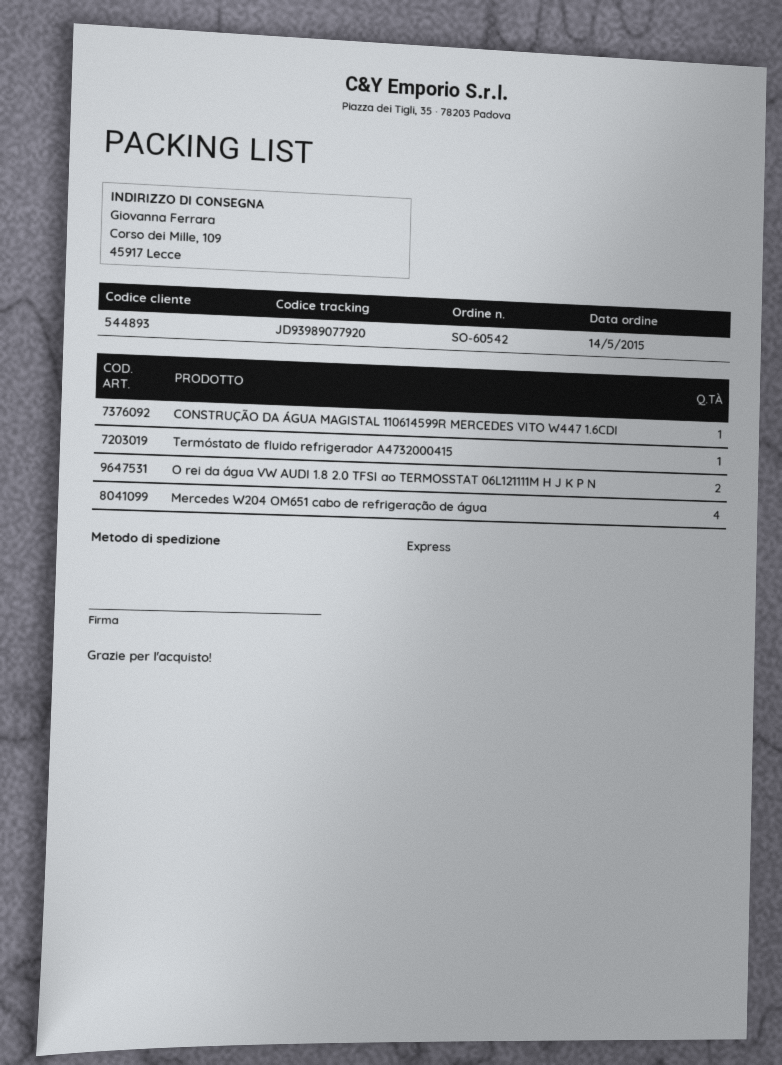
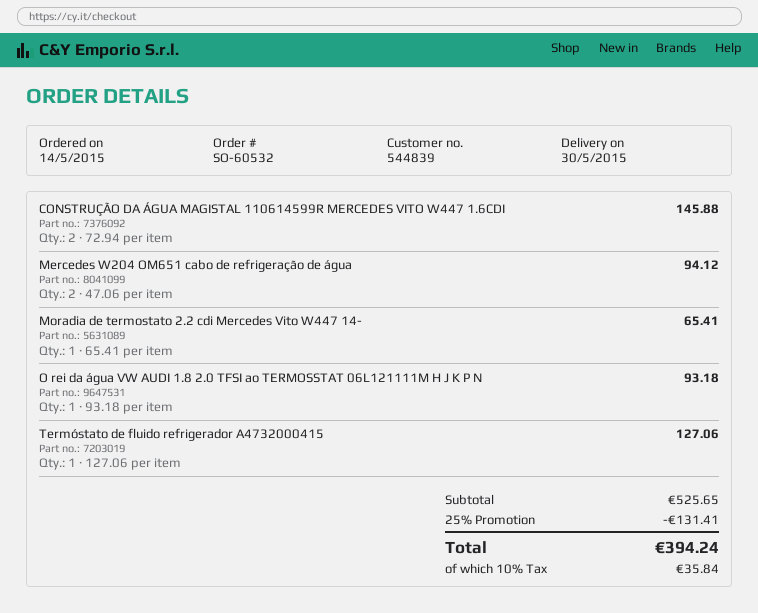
order number: SO-60542 -> SO-60532
customer number: 544893 -> 544839
CONSTRUÇÃO DA ÁGUA MAGISTAL 110614599R MERCEDES VITO W447 1.6CDI: 1 -> 2
O rei da água VW AUDI 1.8 2.0 TFSI ao TERMOSSTAT 06L121111M H J K P N: 2 -> 1
Mercedes W204 OM651 cabo de refrigeração de água: 4 -> 2
Moradia de termostato 2.2 cdi Mercedes Vito W447 14-: none -> 1

